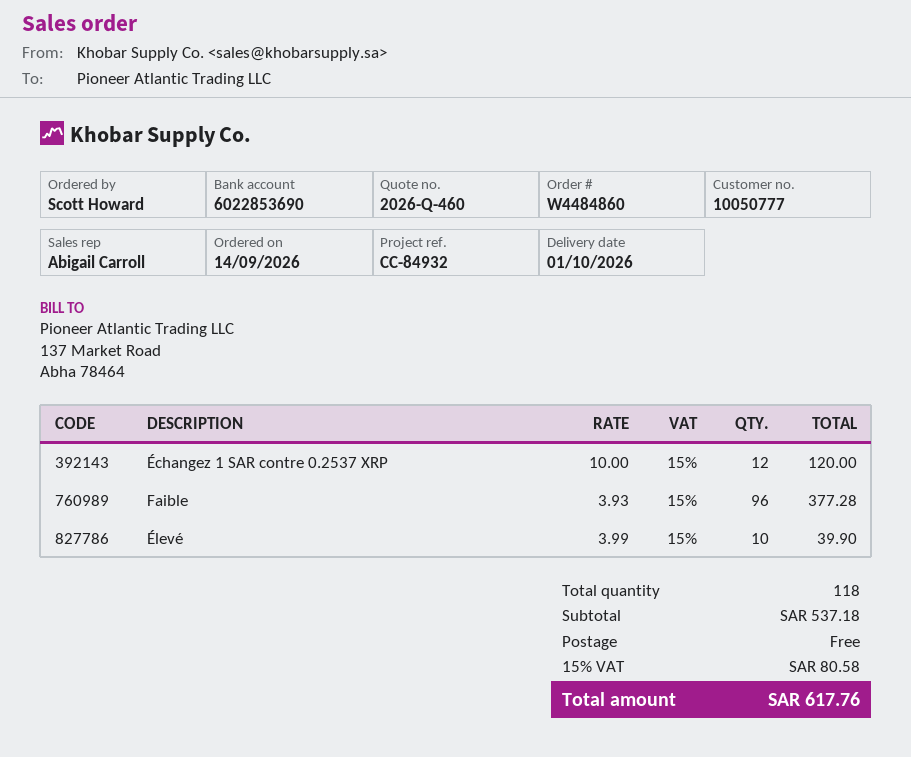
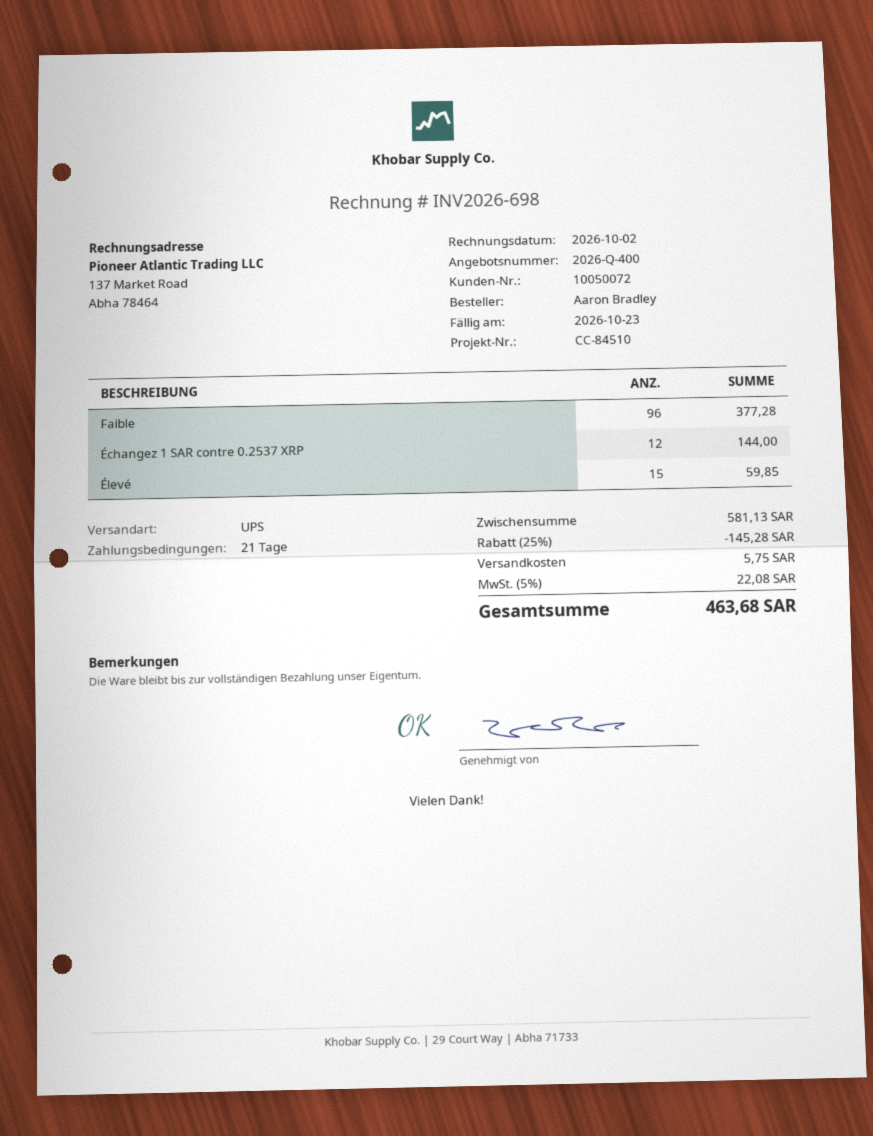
quote number: 2026-Q-460 -> 2026-Q-400
customer number: 10050777 -> 10050072
reference: CC-84932 -> CC-84510
ordered by: Scott Howard -> Aaron Bradley
Échangez 1 SAR contre 0.2537 XRP: 12 for 120.00 -> 12 for 144.00
Élevé: 10 for 39.90 -> 15 for 59.85
subtotal: 537.18 -> 581.13
discount: none -> 25% = 145.28
shipping: 0.00 -> 5.75
tax: 15% = 80.58 -> 5% = 22.08
total: 617.76 -> 463.68

